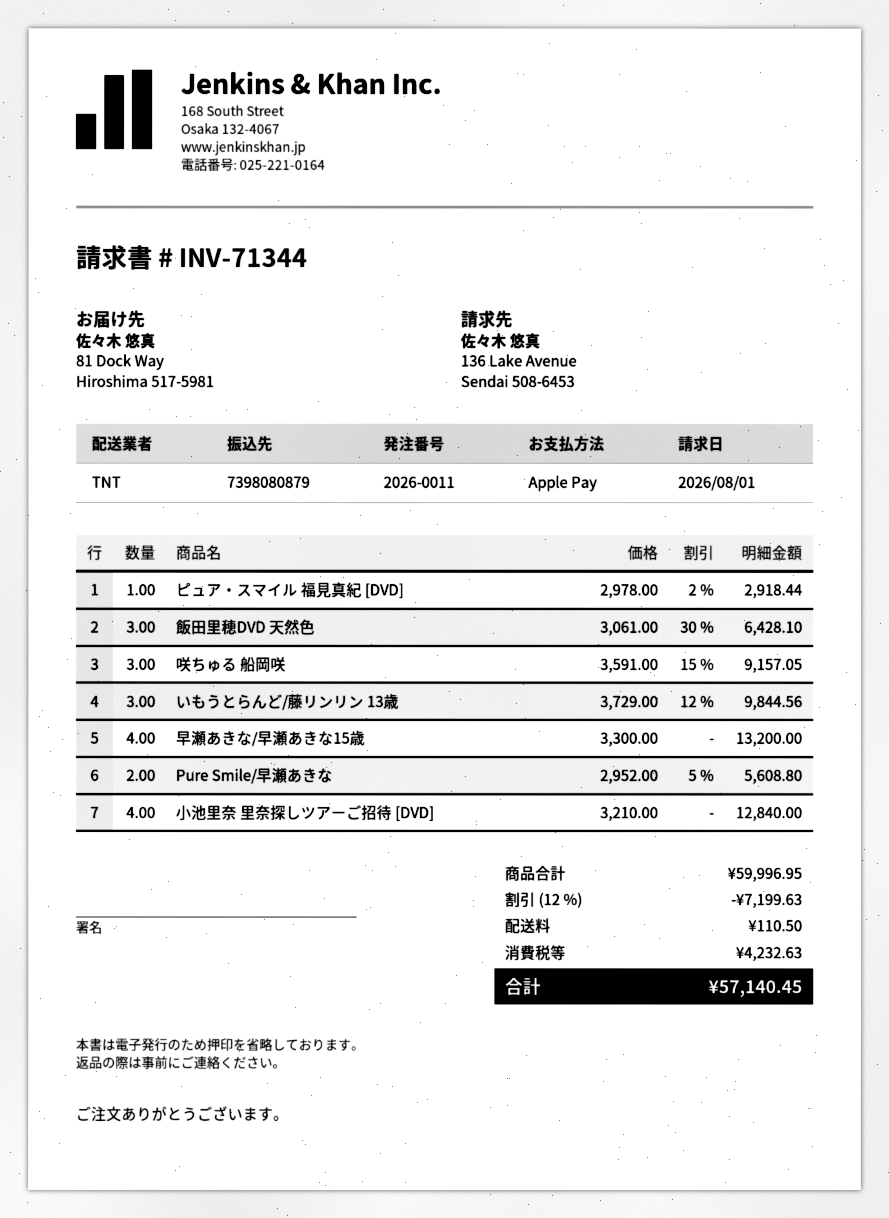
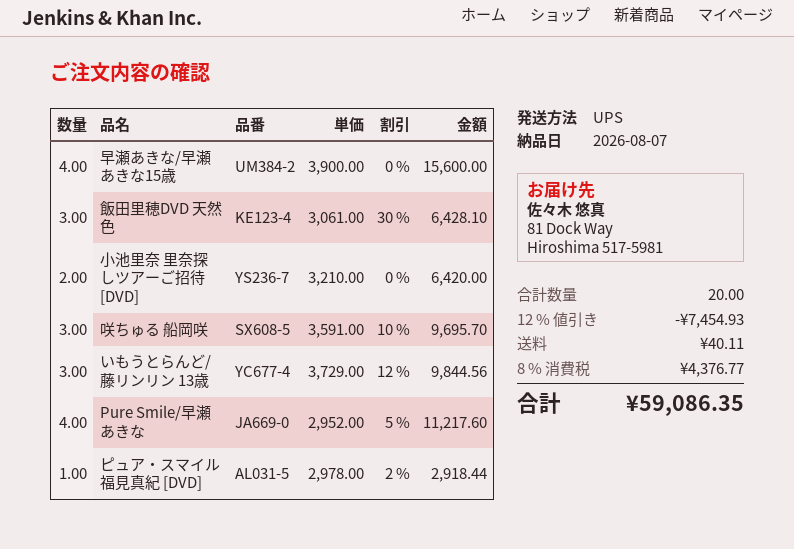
shipping method: TNT -> UPS
咲ちゅる 船岡咲: 3 x 3591.00 - 15% = 9157.05 -> 3 x 3591.00 - 10% = 9695.70
早瀬あきな/早瀬あきな15歳: 4 x 3300.00 = 13200.00 -> 4 x 3900.00 = 15600.00
Pure Smile/早瀬あきな: 2 x 2952.00 - 5% = 5608.80 -> 4 x 2952.00 - 5% = 11217.60
小池里奈 里奈探しツアーご招待 [DVD]: 4 x 3210.00 = 12840.00 -> 2 x 3210.00 = 6420.00
discount: 12% = 7199.63 -> 12% = 7454.93
shipping: 110.50 -> 40.11
tax: 4232.63 -> 4376.77
total: 57140.45 -> 59086.35

